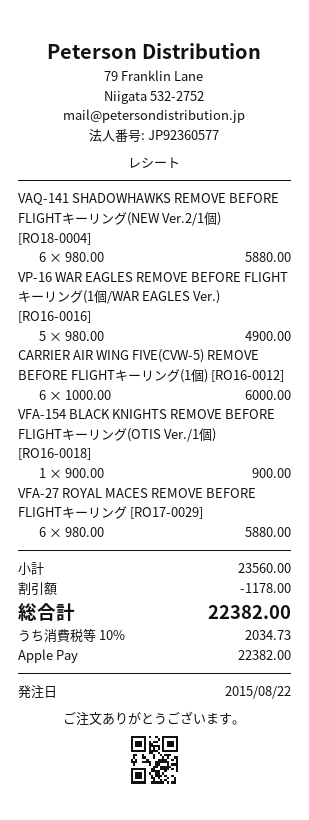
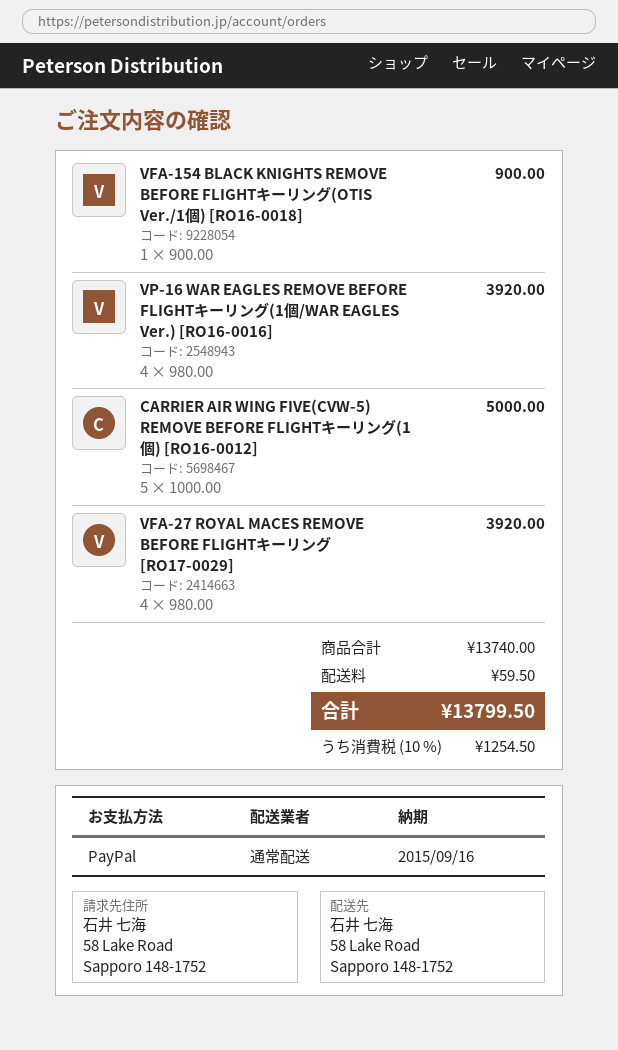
payment method: Apple Pay -> PayPal
VAQ-141 SHADOWHAWKS REMOVE BEFORE FLIGHTキーリング(NEW Ver.2/1個) [RO18-0004]: 6 x 980.00 = 5880.00 -> none
VP-16 WAR EAGLES REMOVE BEFORE FLIGHTキーリング(1個/WAR EAGLES Ver.) [RO16-0016]: 5 x 980.00 = 4900.00 -> 4 x 980.00 = 3920.00
CARRIER AIR WING FIVE(CVW-5) REMOVE BEFORE FLIGHTキーリング(1個) [RO16-0012]: 6 x 1000.00 = 6000.00 -> 5 x 1000.00 = 5000.00
VFA-27 ROYAL MACES REMOVE BEFORE FLIGHTキーリング [RO17-0029]: 6 x 980.00 = 5880.00 -> 4 x 980.00 = 3920.00
subtotal: 23560.00 -> 13740.00
discount: 1178.00 -> none
shipping: none -> 59.50
tax: 10% = 2034.73 -> 10% = 1254.50
total: 22382.00 -> 13799.50

